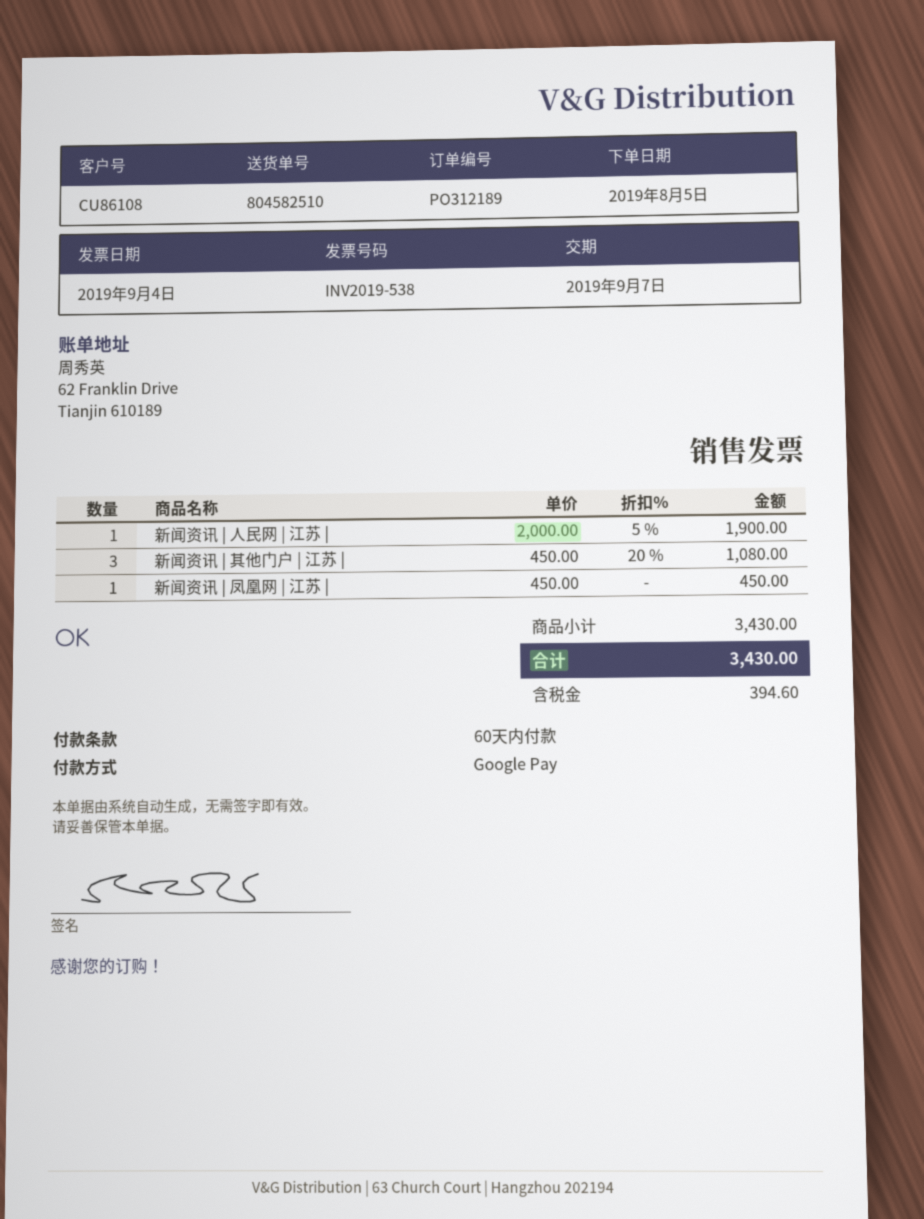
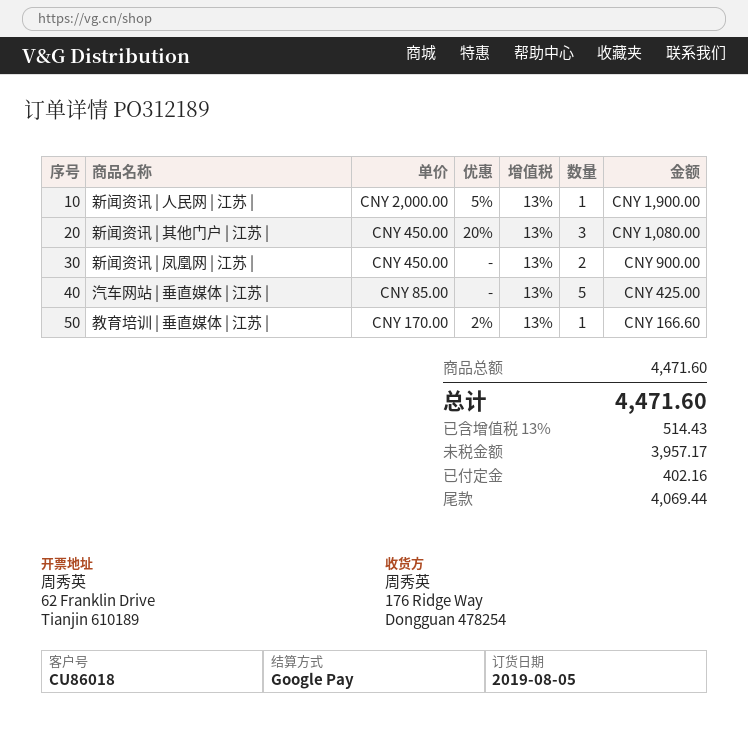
customer number: CU86108 -> CU86018
新闻资讯 | 凤凰网 | 江苏 |: 1 x 450.00 = 450.00 -> 2 x 450.00 = 900.00
汽车网站 | 垂直媒体 | 江苏 |: none -> 5 x 85.00 = 425.00
教育培训 | 垂直媒体 | 江苏 |: none -> 1 x 170.00 - 2% = 166.60
subtotal: 3430.00 -> 4471.60
tax: 394.60 -> 514.43
total: 3430.00 -> 4471.60

